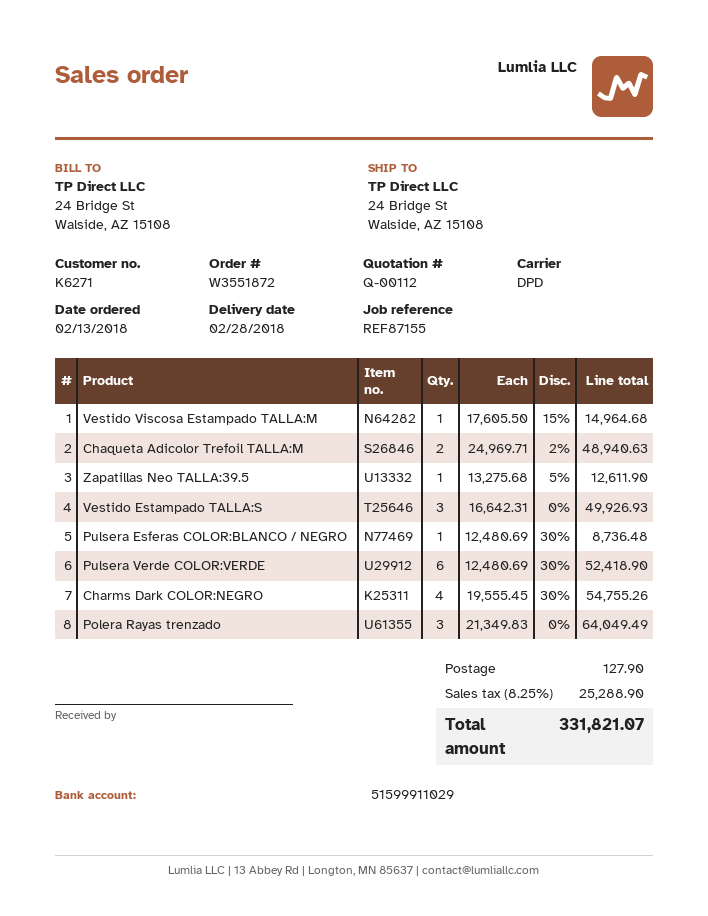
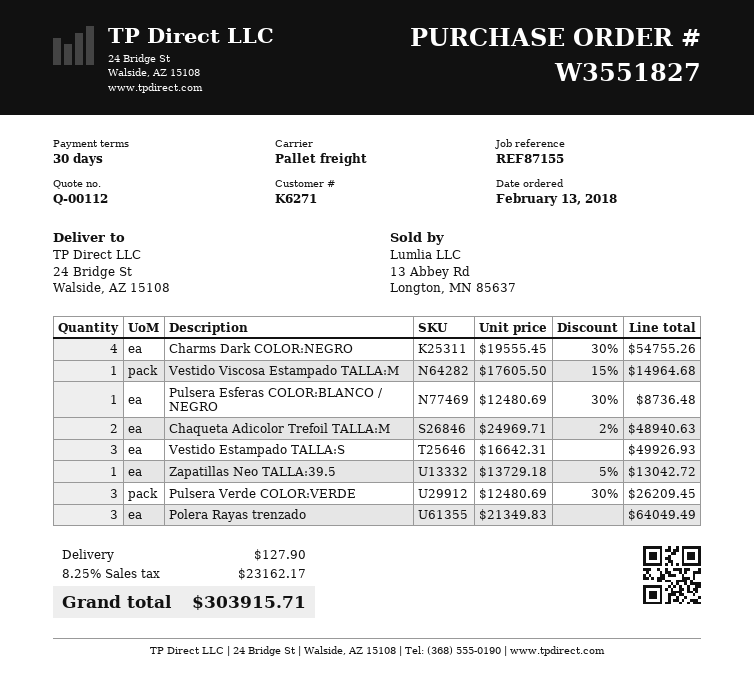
order number: W3551872 -> W3551827
shipping method: DPD -> pallet freight
Zapatillas Neo TALLA:39.5: 1 x 13275.68 - 5% = 12611.90 -> 1 x 13729.18 - 5% = 13042.72
Pulsera Verde COLOR:VERDE: 6 x 12480.69 - 30% = 52418.90 -> 3 x 12480.69 - 30% = 26209.45
tax: 8.25% = 25288.90 -> 8.25% = 23162.17
total: 331821.07 -> 303915.71

